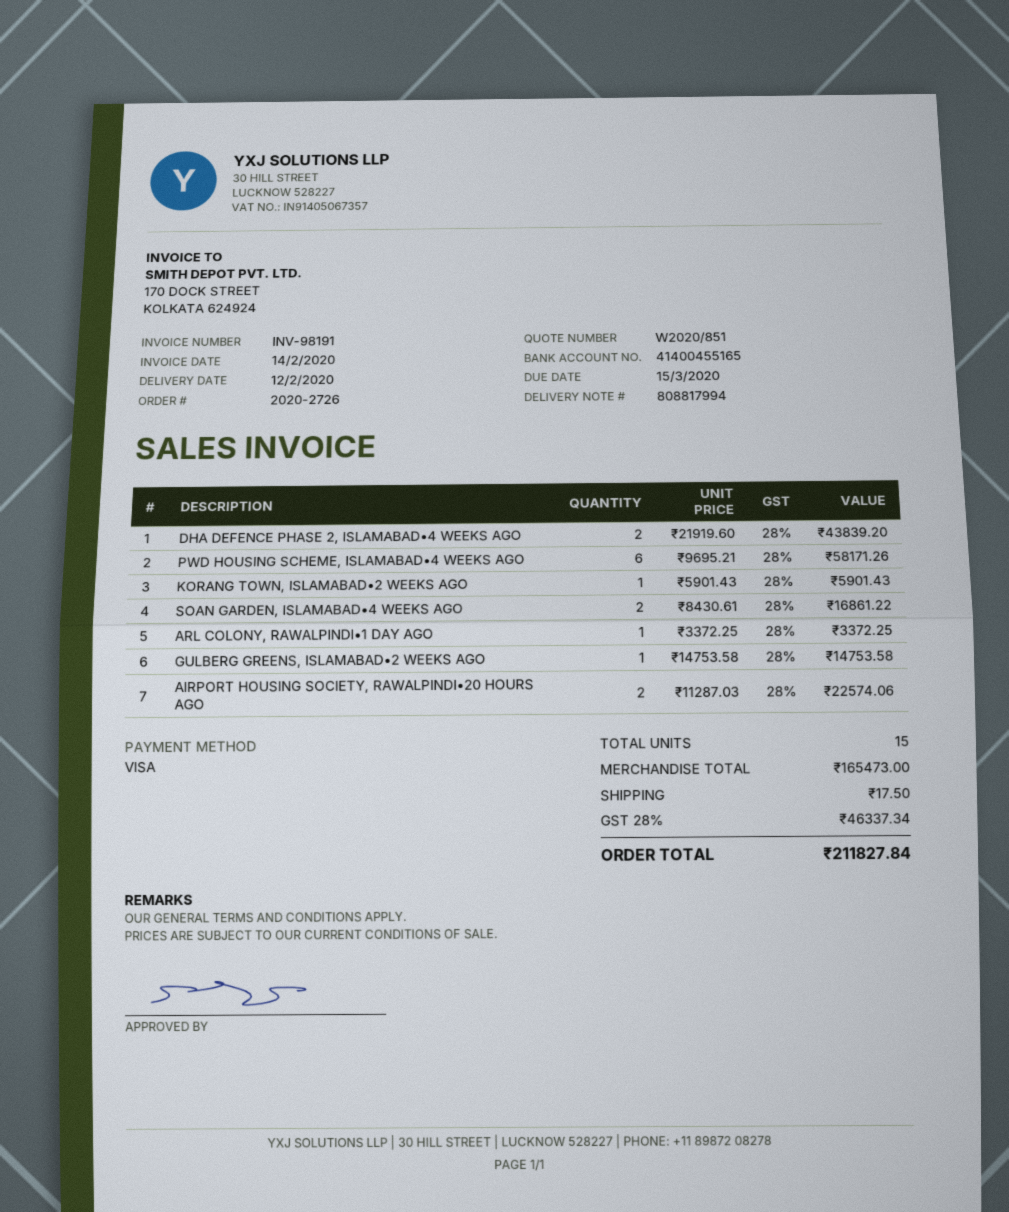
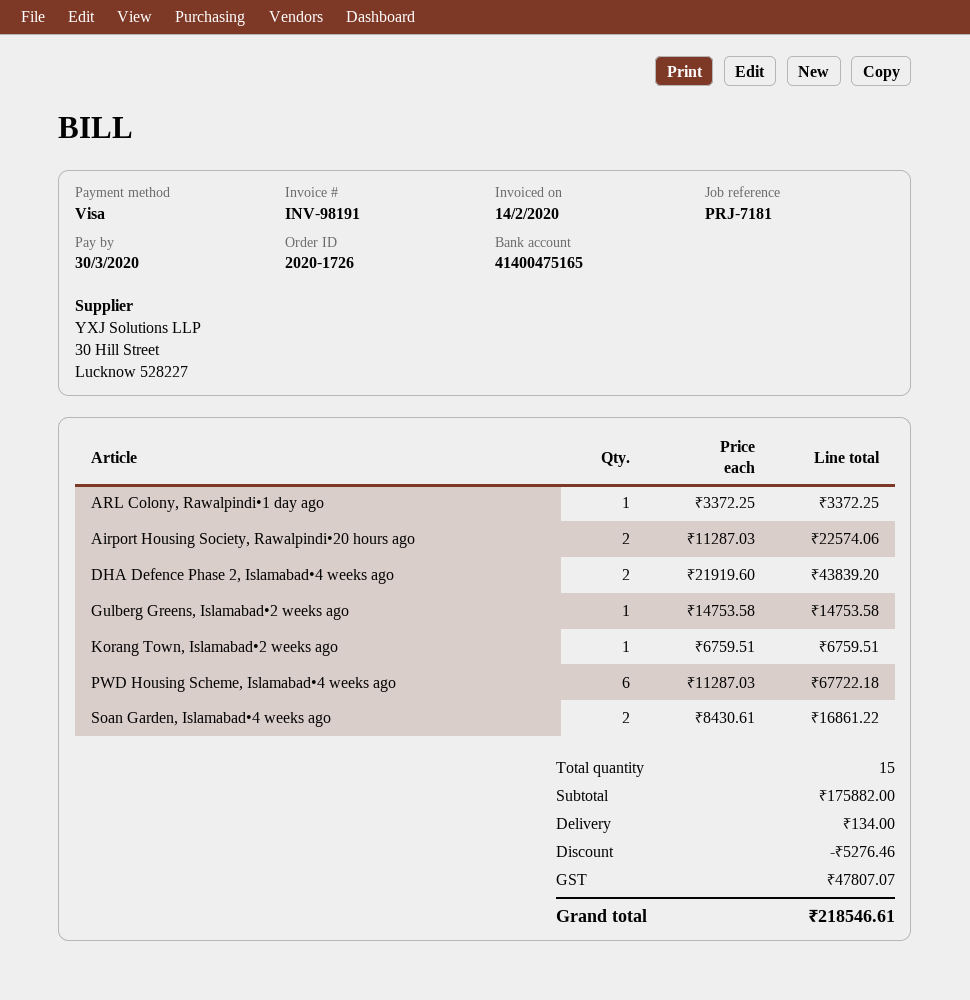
order number: 2020-2726 -> 2020-1726
due date: 2020-03-15 -> 2020-03-30
bank account: 41400455165 -> 41400475165
PWD HOUSING SCHEME, ISLAMABAD•4 WEEKS AGO: 6 x 9695.21 = 58171.26 -> 6 x 11287.03 = 67722.18
KORANG TOWN, ISLAMABAD•2 WEEKS AGO: 1 x 5901.43 = 5901.43 -> 1 x 6759.51 = 6759.51
subtotal: 165473.00 -> 175882.00
discount: none -> 5276.46
shipping: 17.50 -> 134.00
tax: 46337.34 -> 47807.07
total: 211827.84 -> 218546.61

